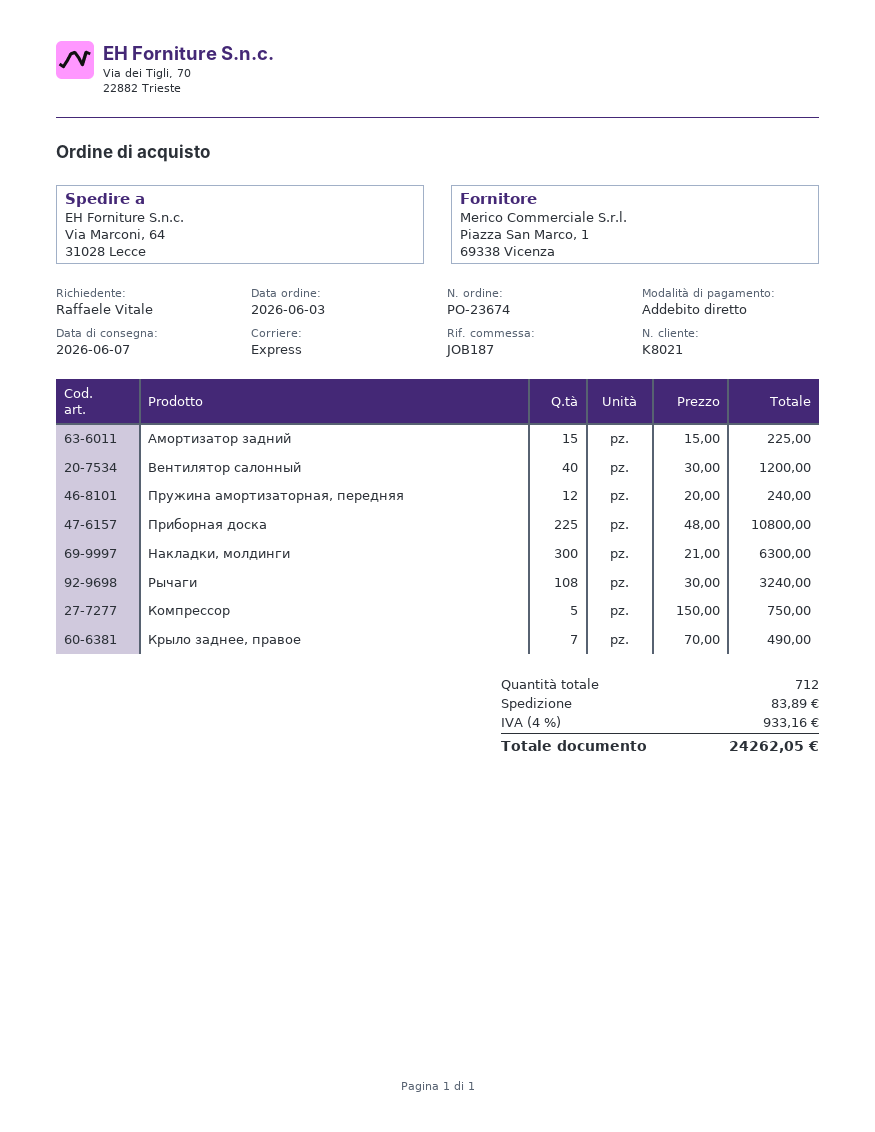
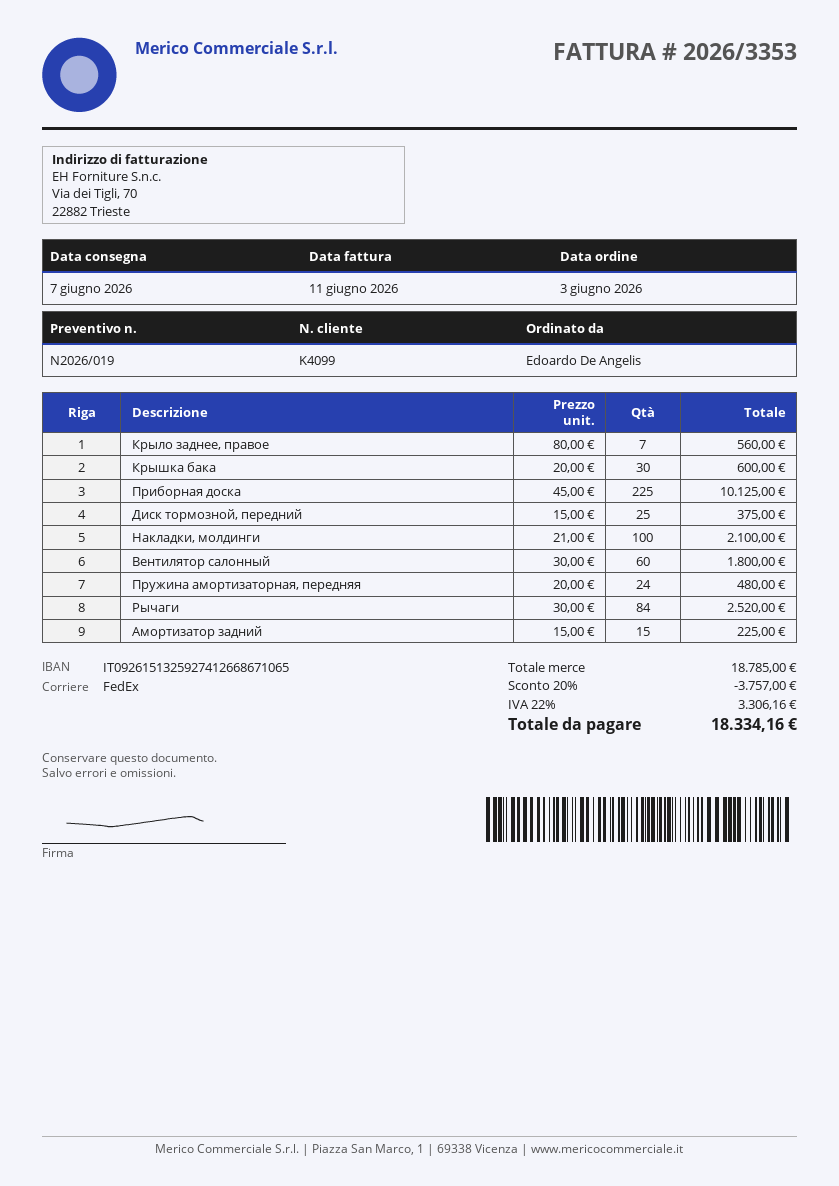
customer number: K8021 -> K4099
ordered by: Raffaele Vitale -> Edoardo De Angelis
shipping method: express -> FedEx
Вентилятор салонный: 40 x 30.00 = 1200.00 -> 60 x 30.00 = 1800.00
Пружина амортизаторная, передняя: 12 x 20.00 = 240.00 -> 24 x 20.00 = 480.00
Приборная доска: 225 x 48.00 = 10800.00 -> 225 x 45.00 = 10125.00
Накладки, молдинги: 300 x 21.00 = 6300.00 -> 100 x 21.00 = 2100.00
Рычаги: 108 x 30.00 = 3240.00 -> 84 x 30.00 = 2520.00
Компрессор: 5 x 150.00 = 750.00 -> none
Крыло заднее, правое: 7 x 70.00 = 490.00 -> 7 x 80.00 = 560.00
Крышка бака: none -> 30 x 20.00 = 600.00
Диск тормозной, передний: none -> 25 x 15.00 = 375.00
discount: none -> 20% = 3757.00
shipping: 83.89 -> none
tax: 4% = 933.16 -> 22% = 3306.16
total: 24262.05 -> 18334.16

